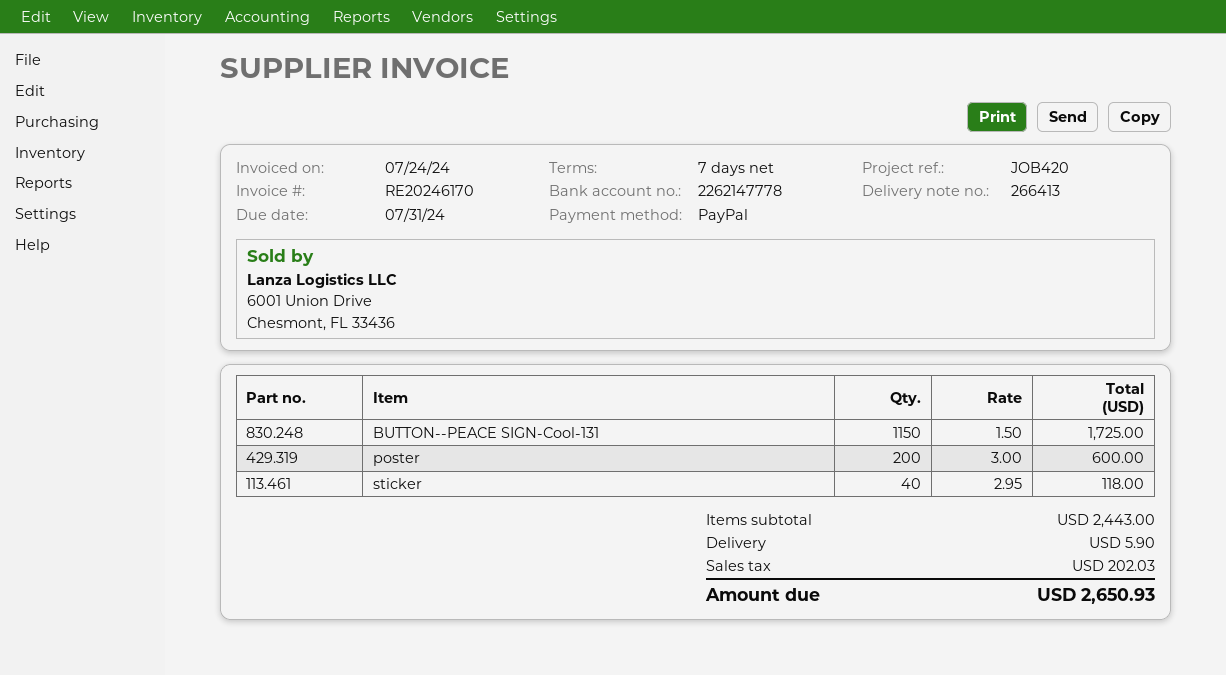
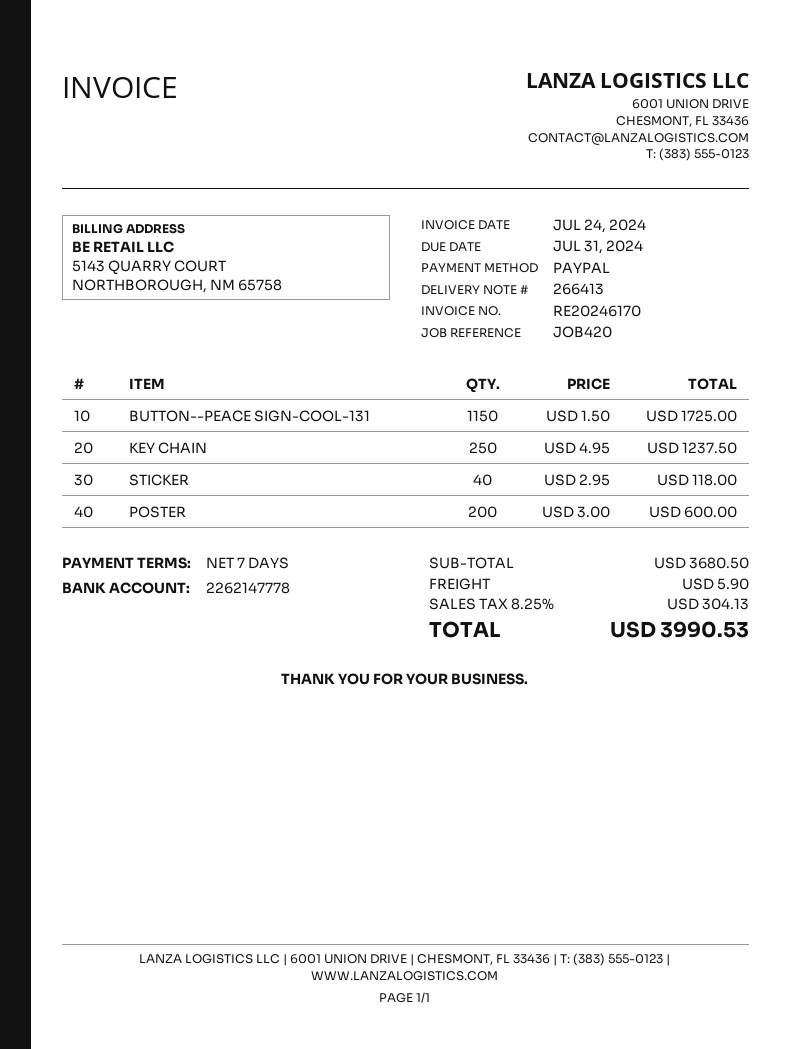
KEY CHAIN: none -> 250 x 4.95 = 1237.50
subtotal: 2443.00 -> 3680.50
tax: 202.03 -> 304.13
total: 2650.93 -> 3990.53

